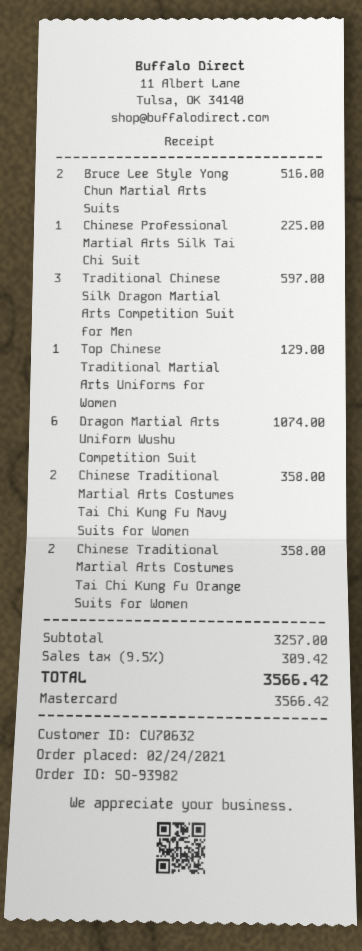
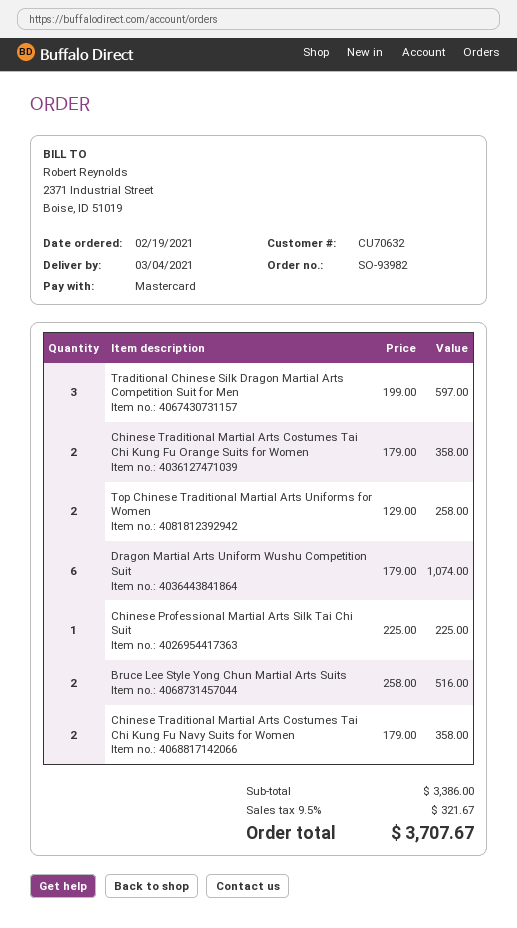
order date: 2021-02-24 -> 2021-02-19
Top Chinese Traditional Martial Arts Uniforms for Women: 1 for 129.00 -> 2 for 258.00
subtotal: 3257.00 -> 3386.00
tax: 9.5% = 309.42 -> 9.5% = 321.67
total: 3566.42 -> 3707.67

